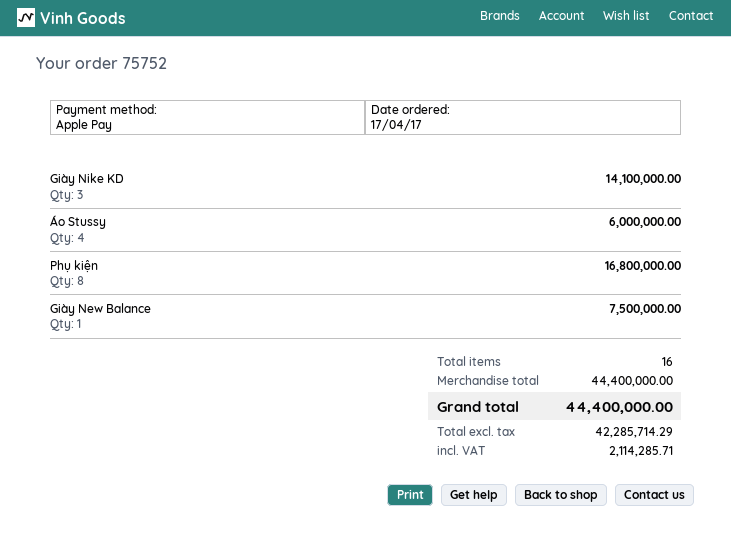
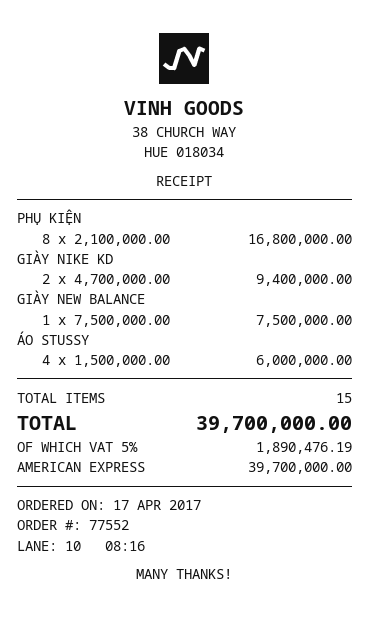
order number: 75752 -> 77552
payment method: Apple Pay -> American Express
Giày Nike KD: 3 for 14100000.00 -> 2 for 9400000.00
total quantity: 16 -> 15
tax: 2114285.71 -> 1890476.19
total: 44400000.00 -> 39700000.00

